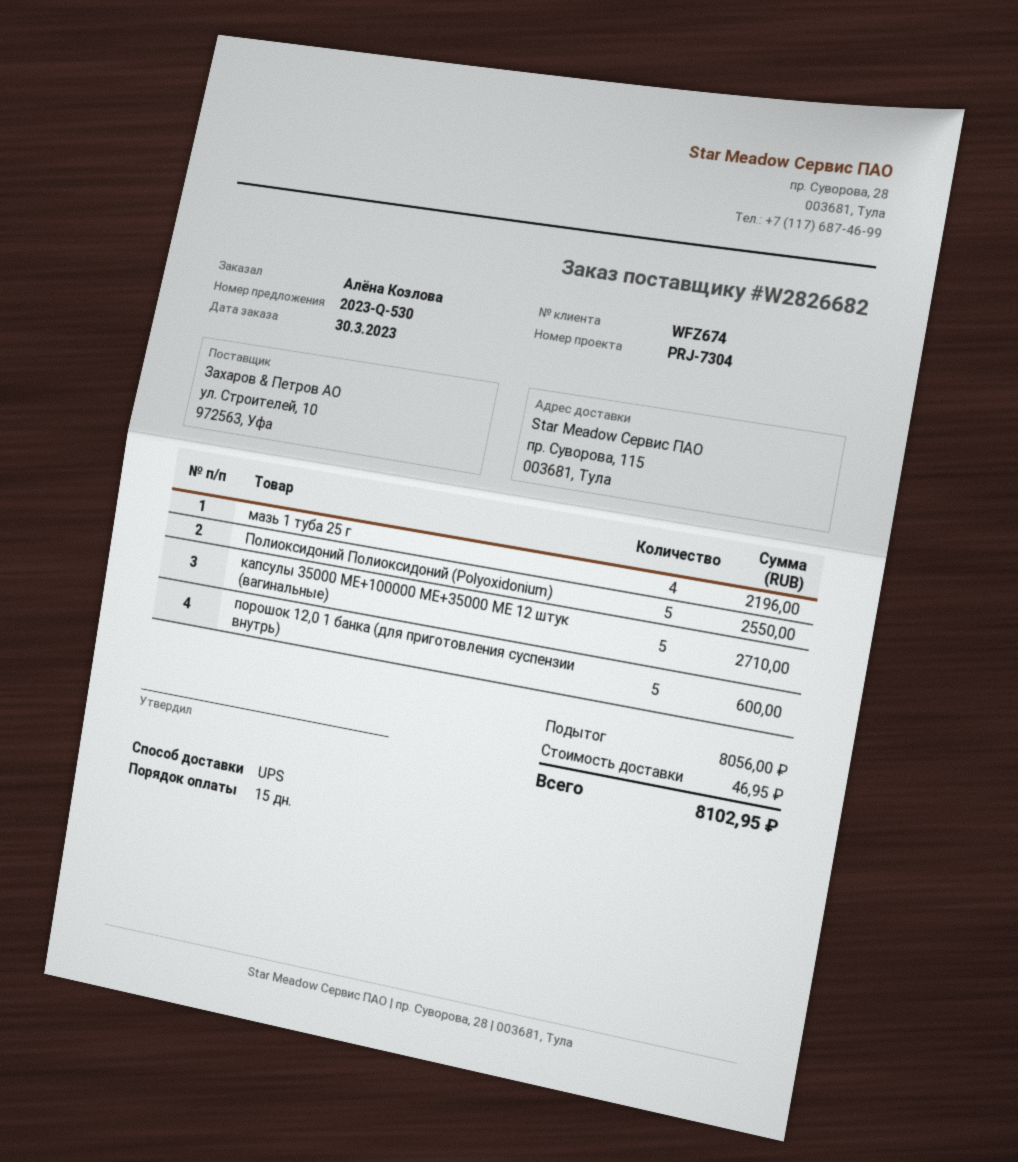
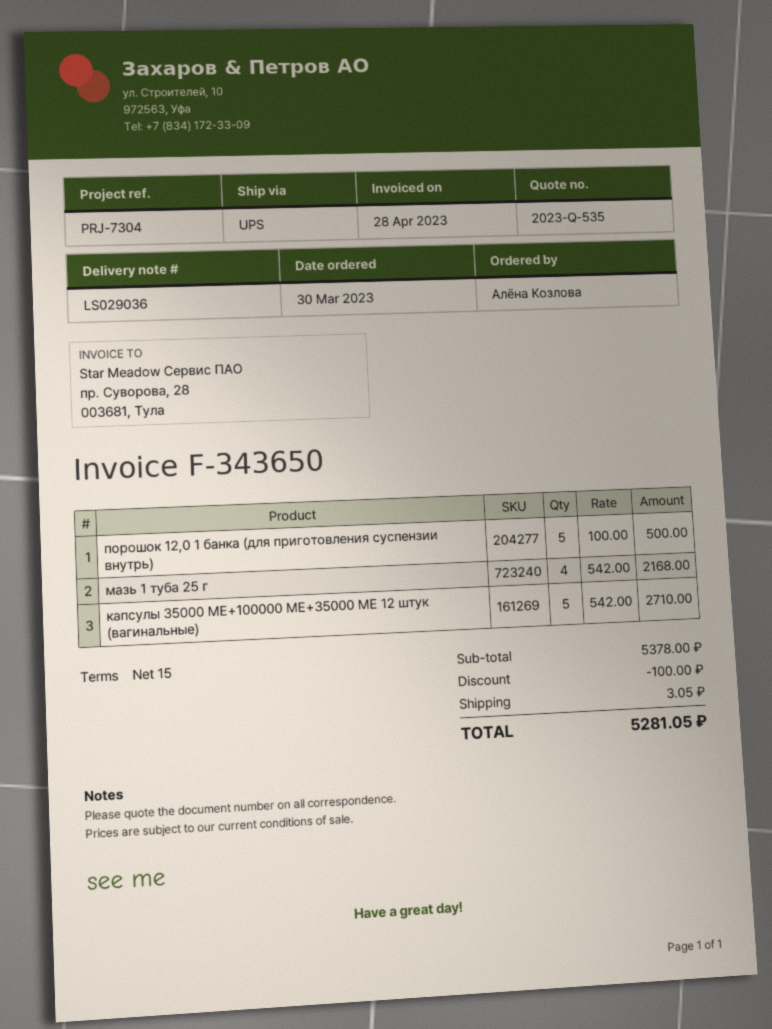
quote number: 2023-Q-530 -> 2023-Q-535
мазь 1 туба 25 г: 4 for 2196.00 -> 4 for 2168.00
Полиоксидоний Полиоксидоний (Polyoxidonium): 5 for 2550.00 -> none
порошок 12,0 1 банка (для приготовления суспензии внутрь): 5 for 600.00 -> 5 for 500.00
subtotal: 8056.00 -> 5378.00
discount: none -> 100.00
shipping: 46.95 -> 3.05
total: 8102.95 -> 5281.05

